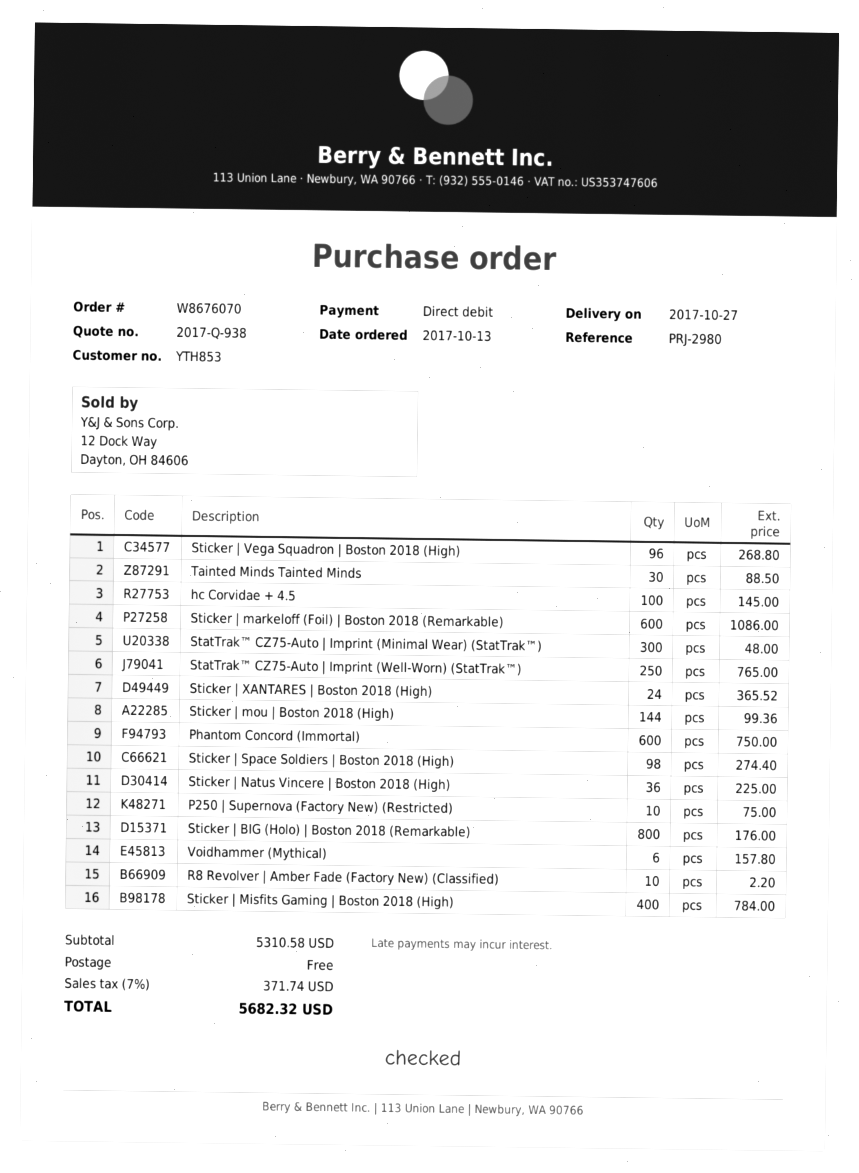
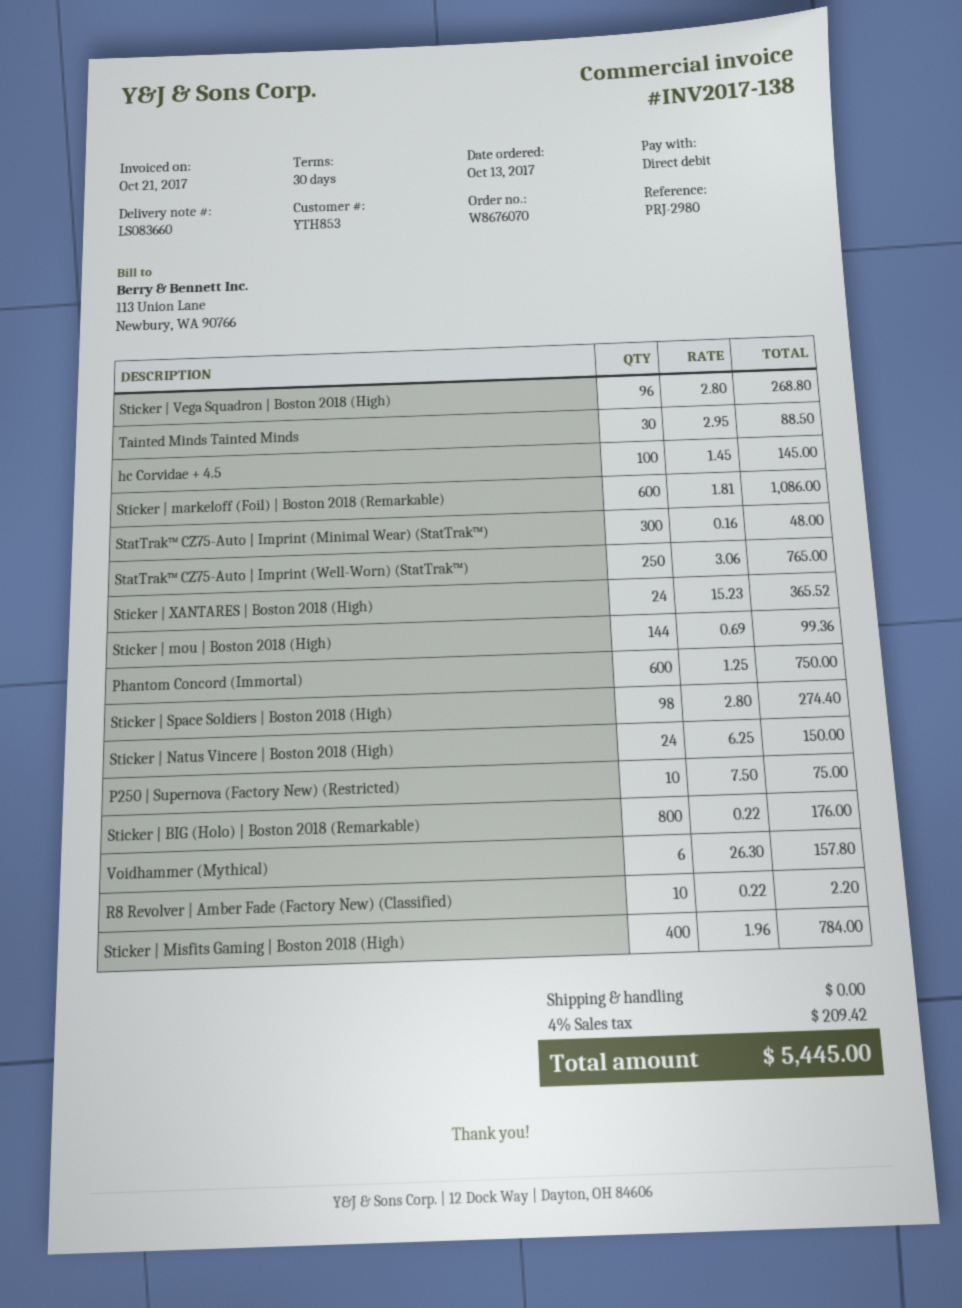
Sticker | Natus Vincere | Boston 2018 (High): 36 for 225.00 -> 24 for 150.00
tax: 7% = 371.74 -> 4% = 209.42
total: 5682.32 -> 5445.00

